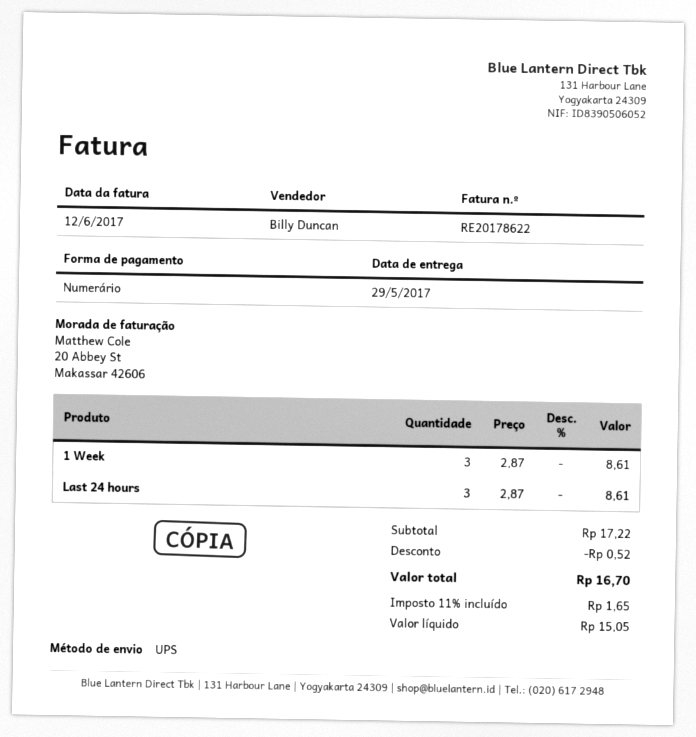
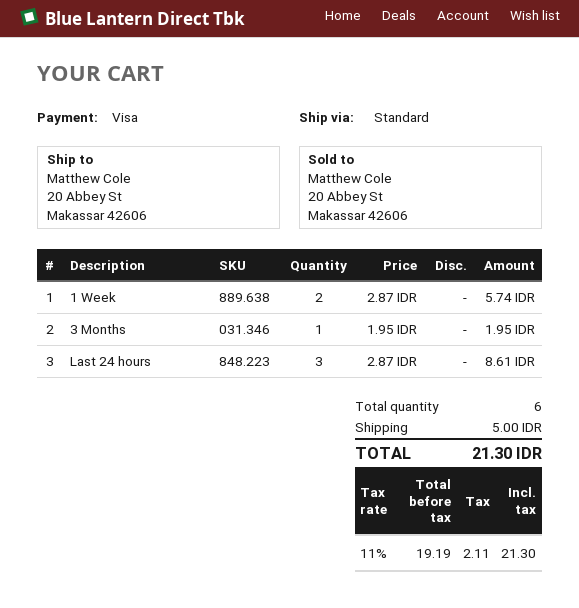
payment method: cash -> Visa
shipping method: UPS -> standard
1 Week: 3 x 2.87 = 8.61 -> 2 x 2.87 = 5.74
3 Months: none -> 1 x 1.95 = 1.95
discount: 0.52 -> none
shipping: none -> 5.00
net: 15.05 -> 19.19
tax: 11% = 1.65 -> 11% = 2.11
total: 16.70 -> 21.30

